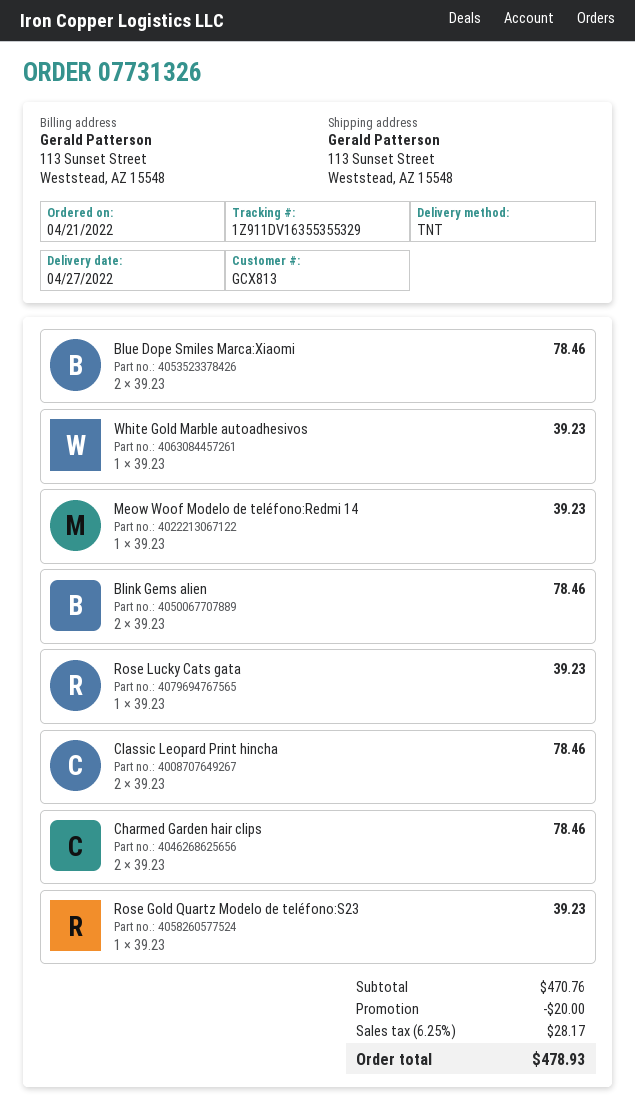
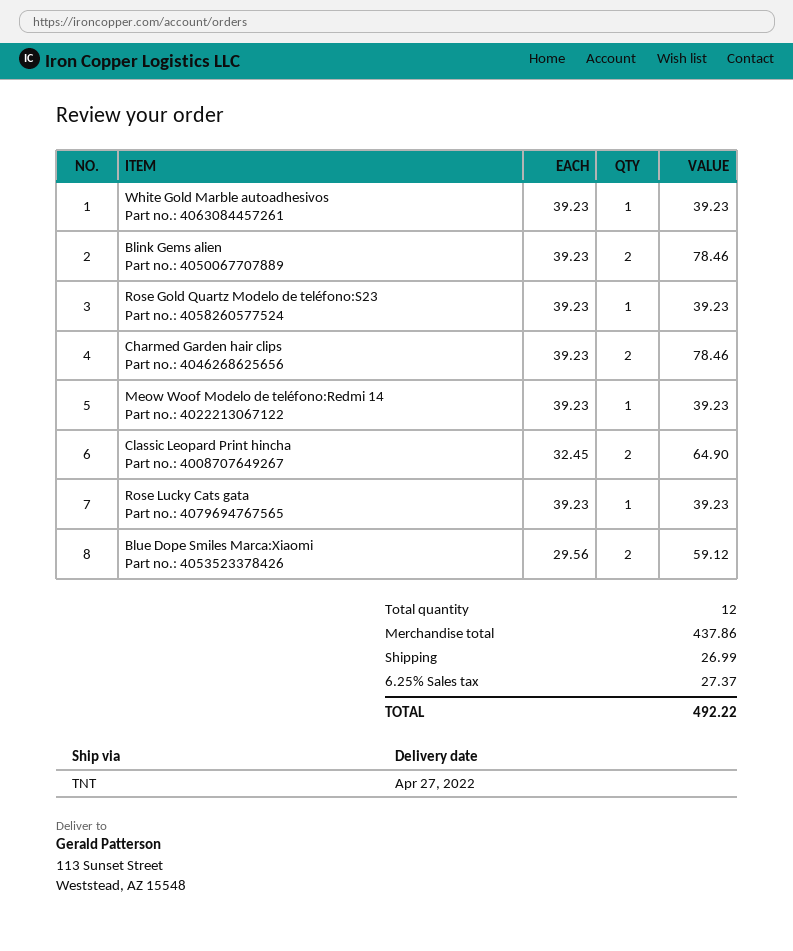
Blue Dope Smiles Marca:Xiaomi: 2 x 39.23 = 78.46 -> 2 x 29.56 = 59.12
Classic Leopard Print hincha: 2 x 39.23 = 78.46 -> 2 x 32.45 = 64.90
subtotal: 470.76 -> 437.86
discount: 20.00 -> none
shipping: none -> 26.99
tax: 6.25% = 28.17 -> 6.25% = 27.37
total: 478.93 -> 492.22

